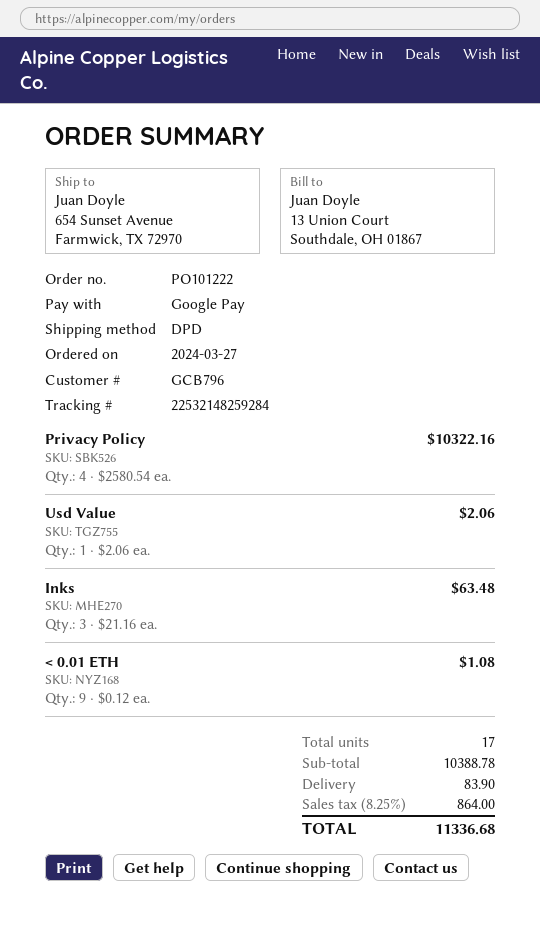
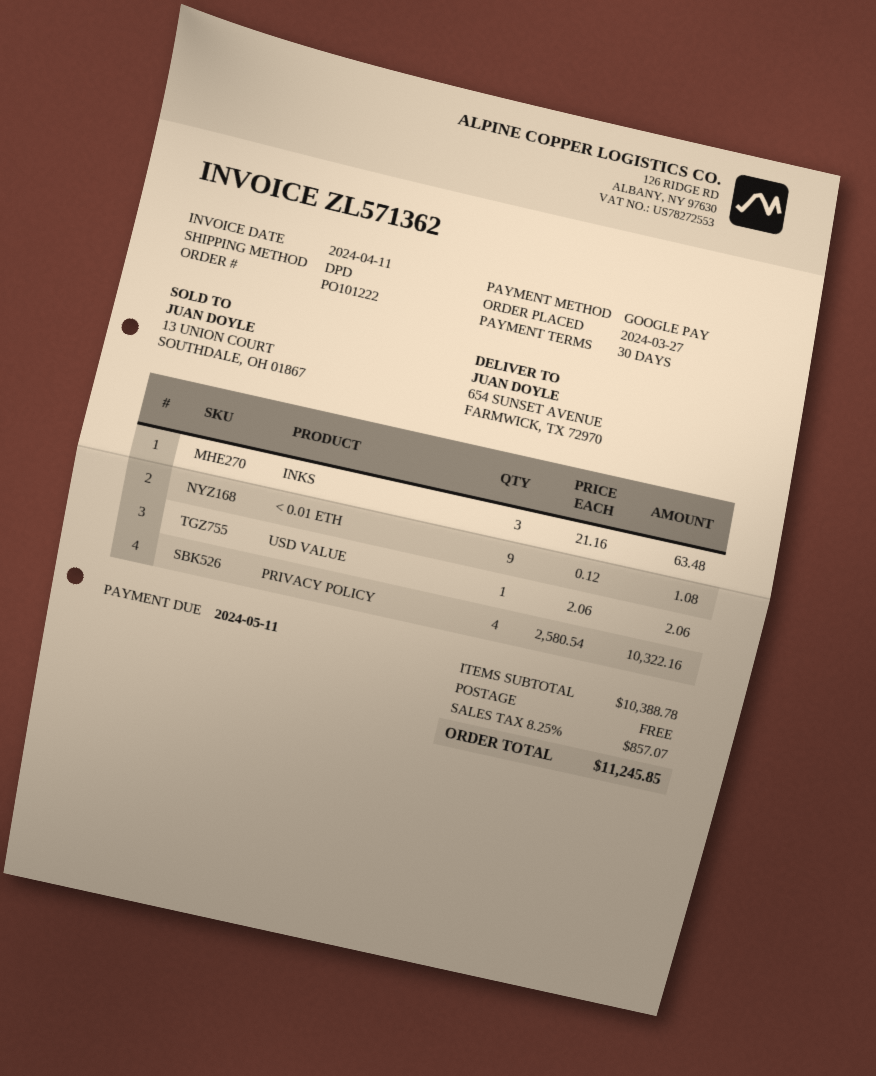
shipping: 83.90 -> 0.00
tax: 8.25% = 864.00 -> 8.25% = 857.07
total: 11336.68 -> 11245.85

